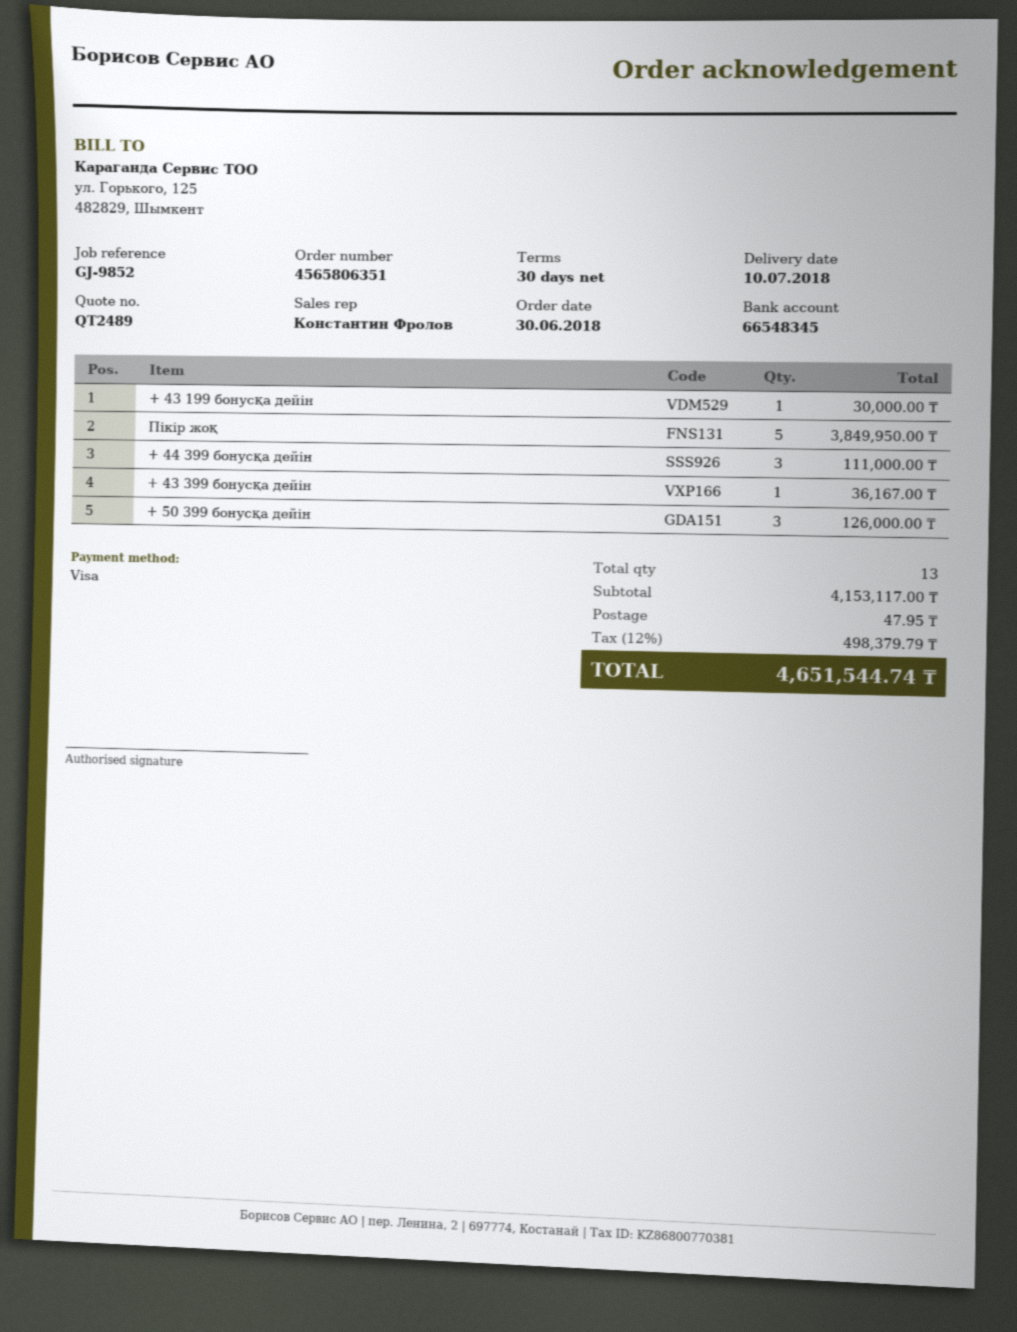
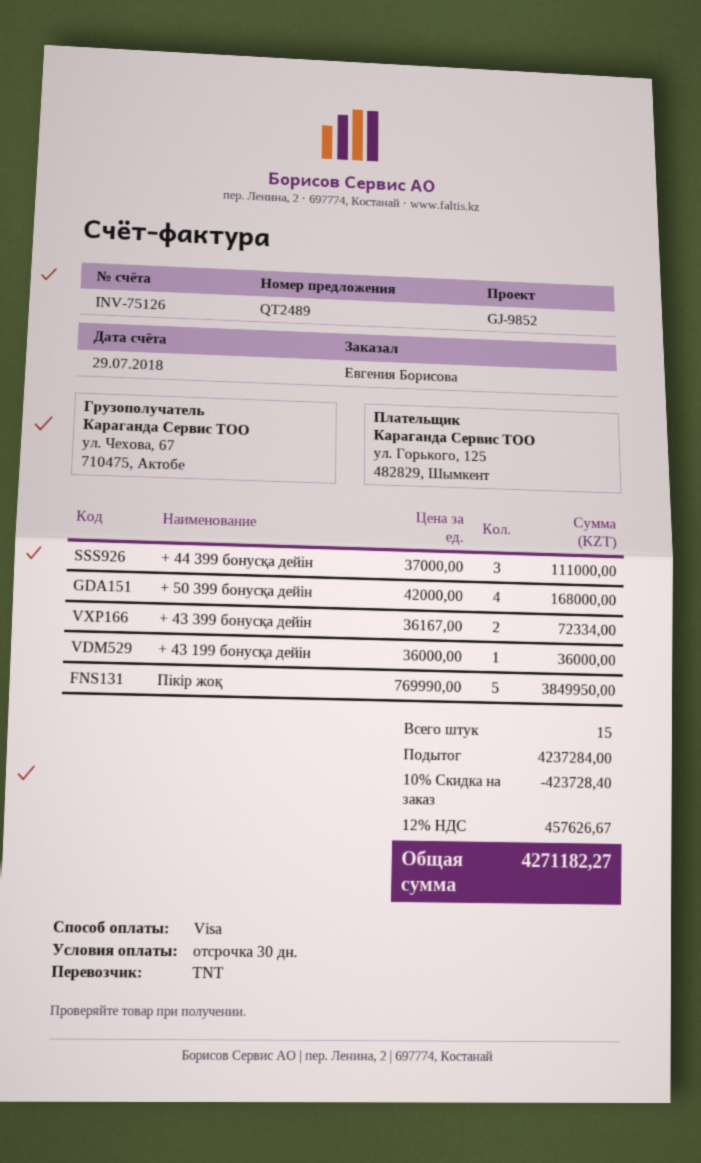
+ 43 199 бонусқа дейін: 1 for 30000.00 -> 1 for 36000.00
+ 43 399 бонусқа дейін: 1 for 36167.00 -> 2 for 72334.00
+ 50 399 бонусқа дейін: 3 for 126000.00 -> 4 for 168000.00
total quantity: 13 -> 15
subtotal: 4153117.00 -> 4237284.00
discount: none -> 10% = 423728.40
shipping: 47.95 -> none
tax: 12% = 498379.79 -> 12% = 457626.67
total: 4651544.74 -> 4271182.27

